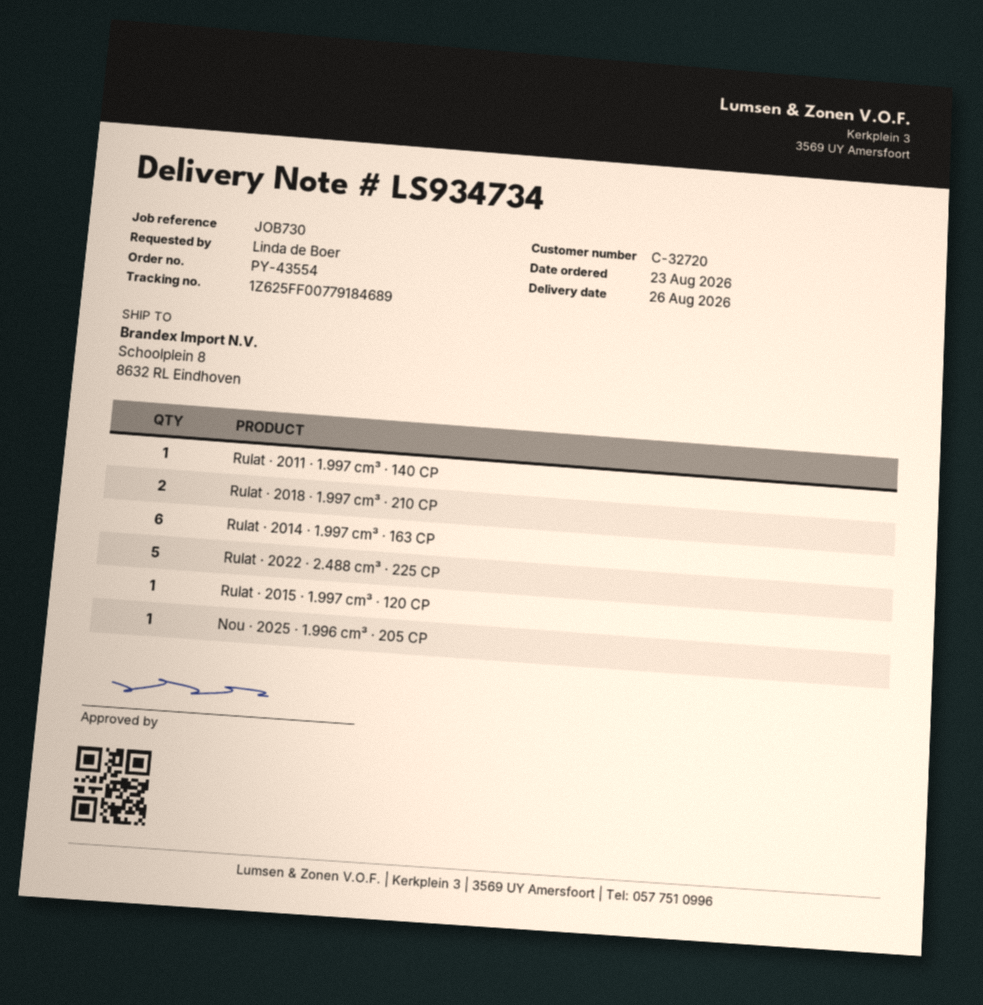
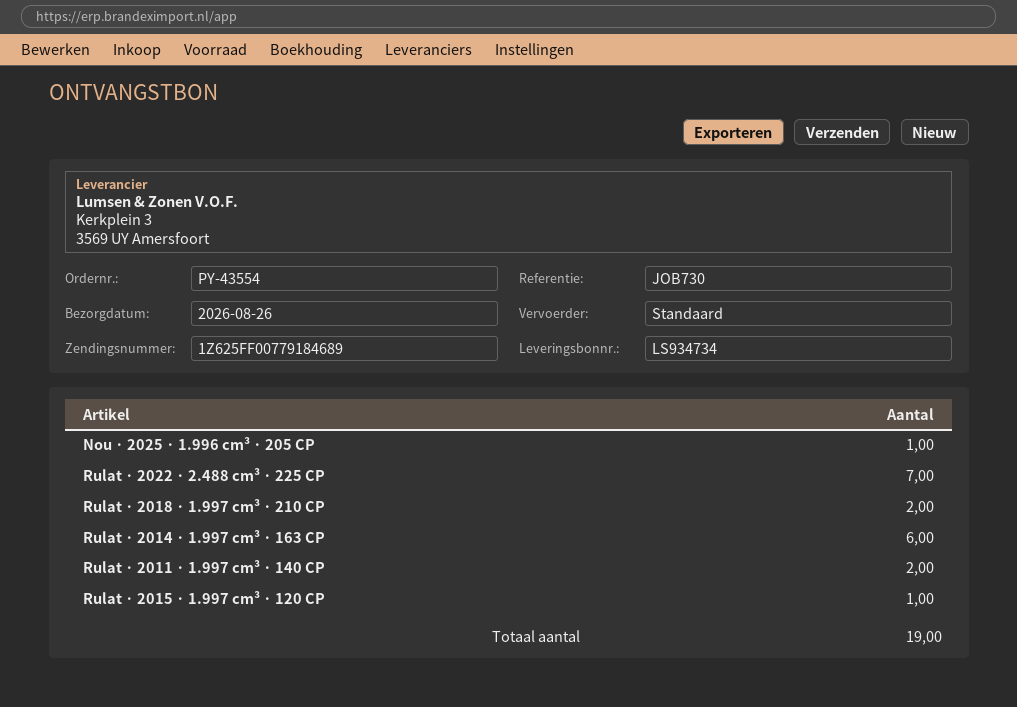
Rulat · 2011 · 1.997 cm³ · 140 CP: 1 -> 2
Rulat · 2022 · 2.488 cm³ · 225 CP: 5 -> 7

